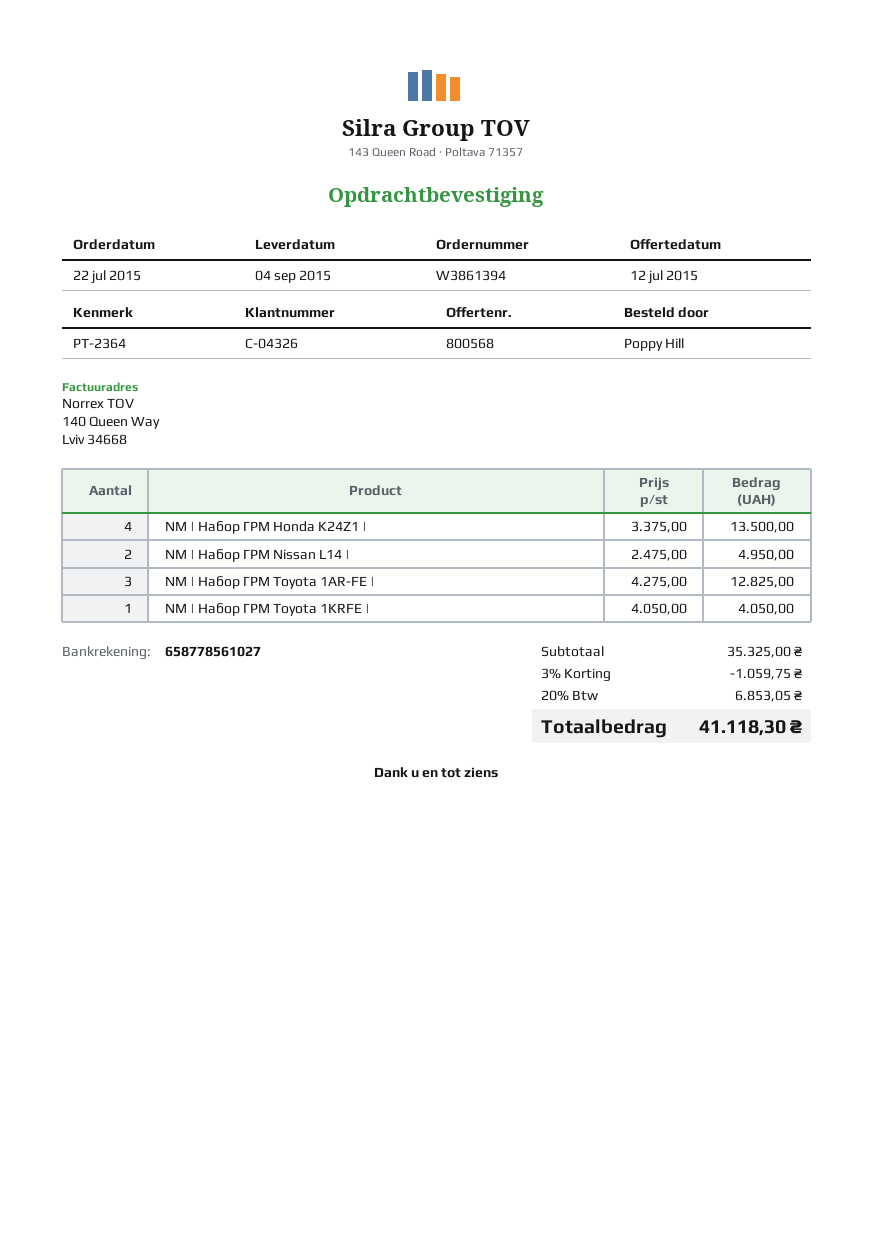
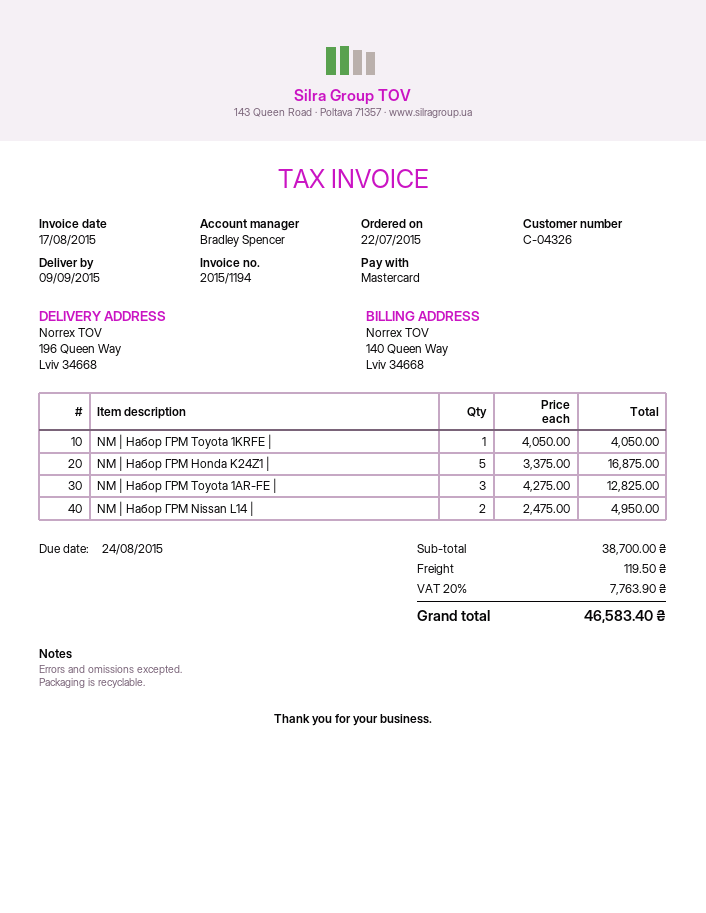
delivery date: 2015-09-04 -> 2015-09-09
NM | Набор ГРМ Honda K24Z1 |: 4 x 3375.00 = 13500.00 -> 5 x 3375.00 = 16875.00
subtotal: 35325.00 -> 38700.00
discount: 3% = 1059.75 -> none
shipping: none -> 119.50
tax: 20% = 6853.05 -> 20% = 7763.90
total: 41118.30 -> 46583.40

